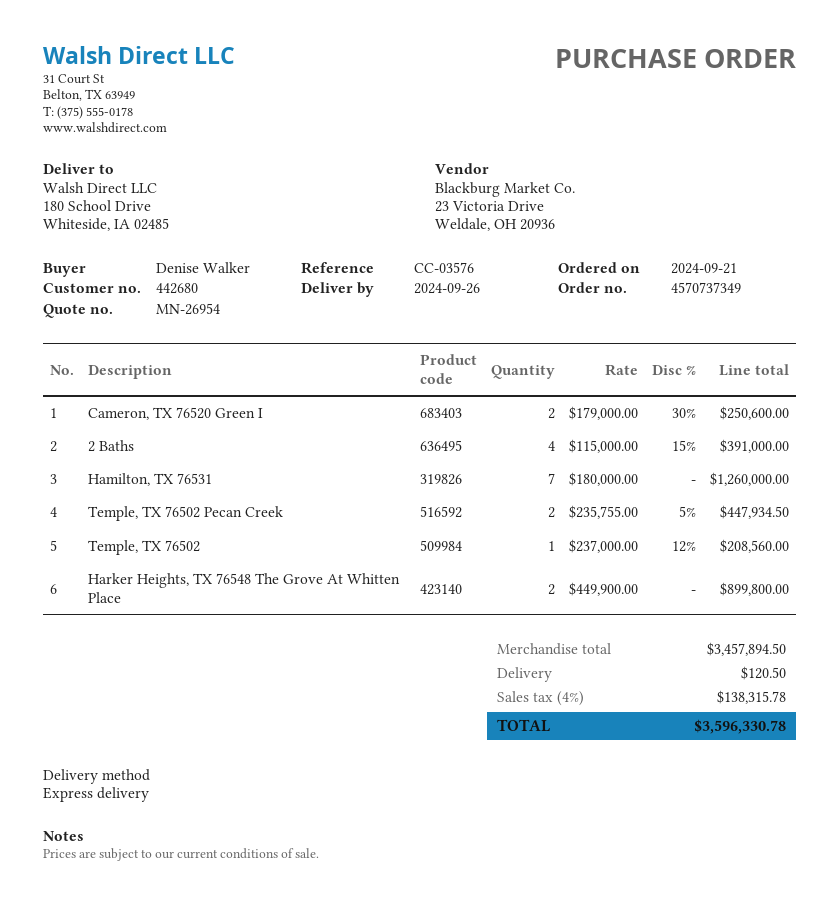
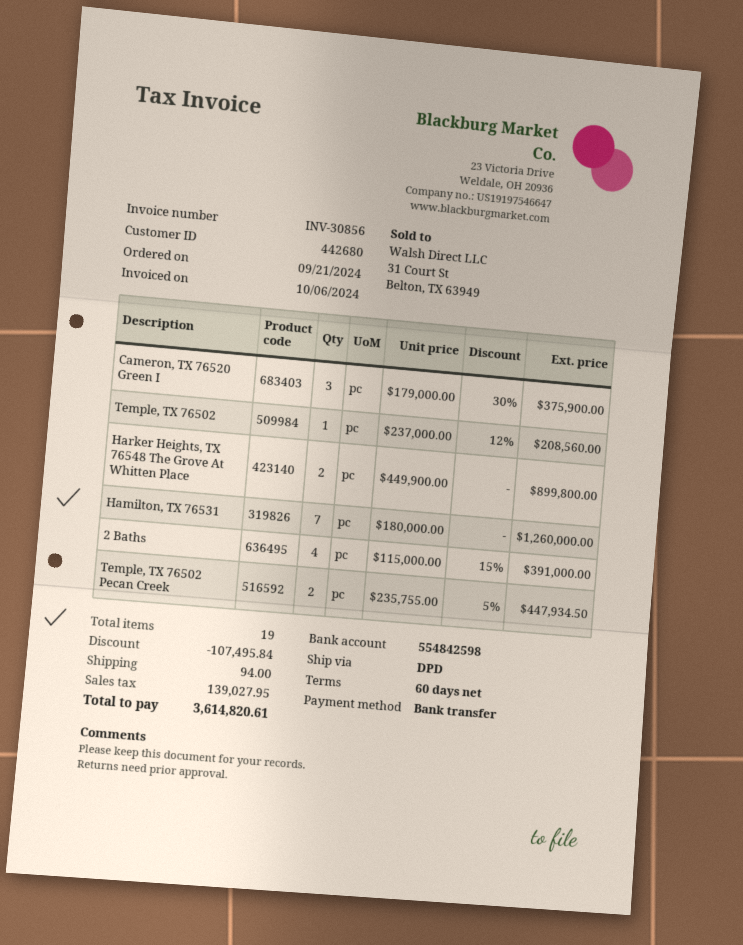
shipping method: express -> DPD
Cameron, TX 76520 Green I: 2 x 179000.00 - 30% = 250600.00 -> 3 x 179000.00 - 30% = 375900.00
discount: none -> 107495.84
shipping: 120.50 -> 94.00
tax: 138315.78 -> 139027.95
total: 3596330.78 -> 3614820.61

